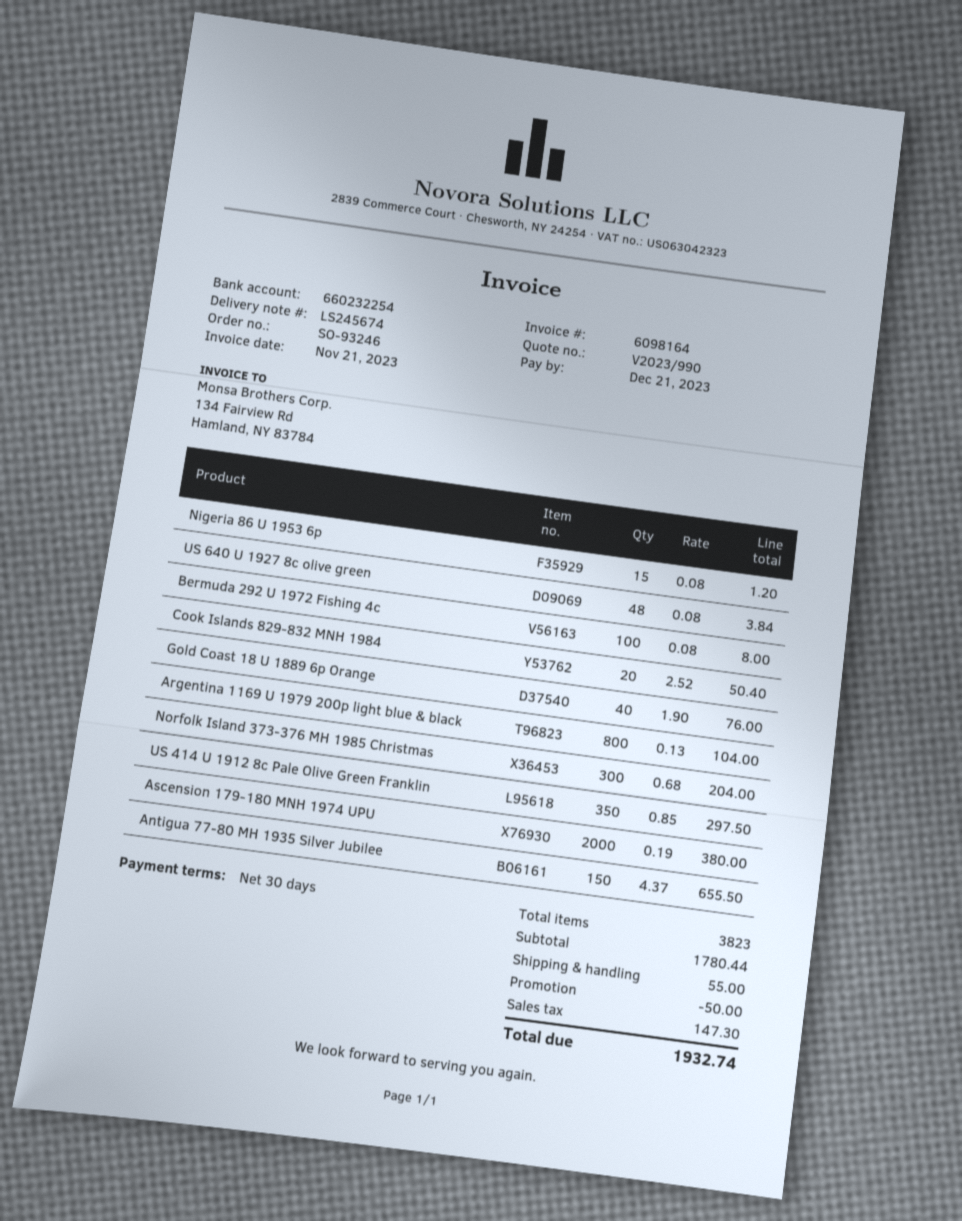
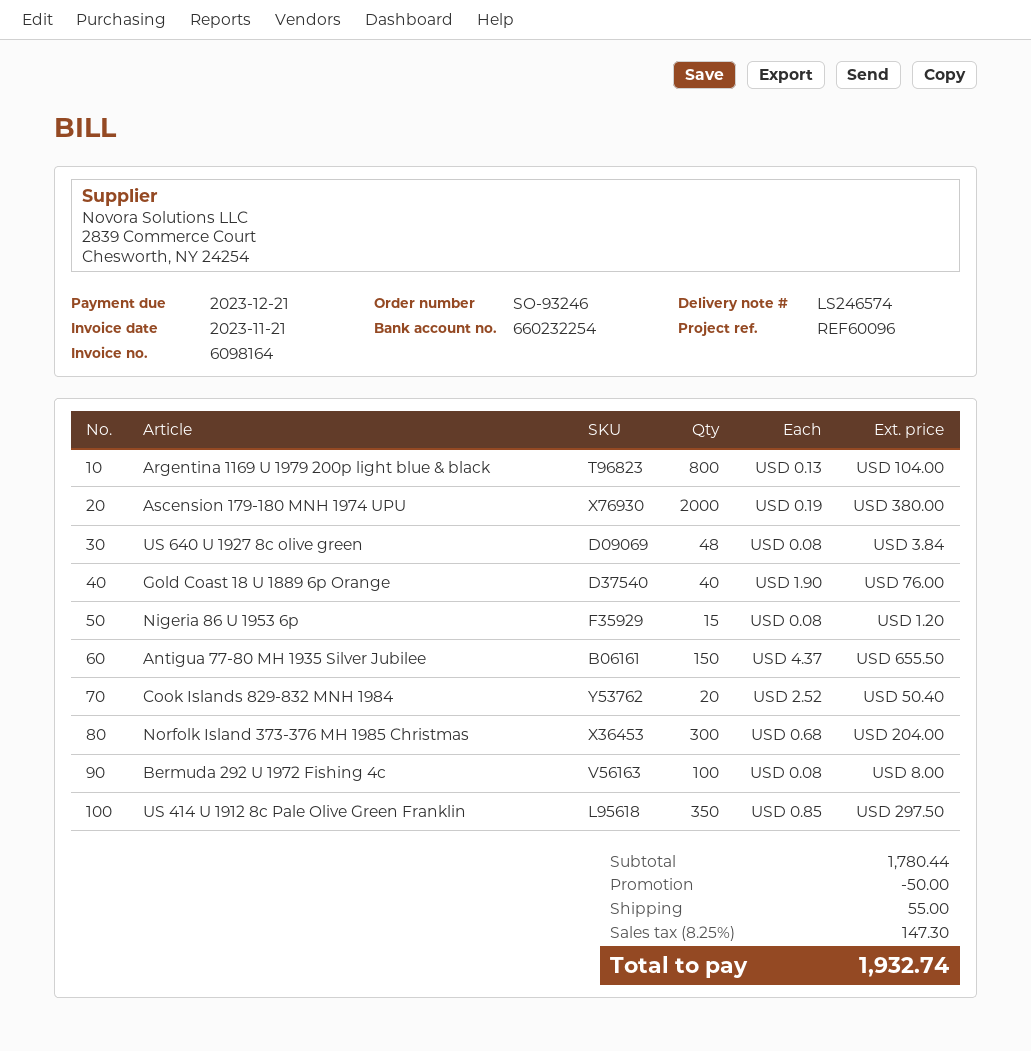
delivery note number: LS245674 -> LS246574

